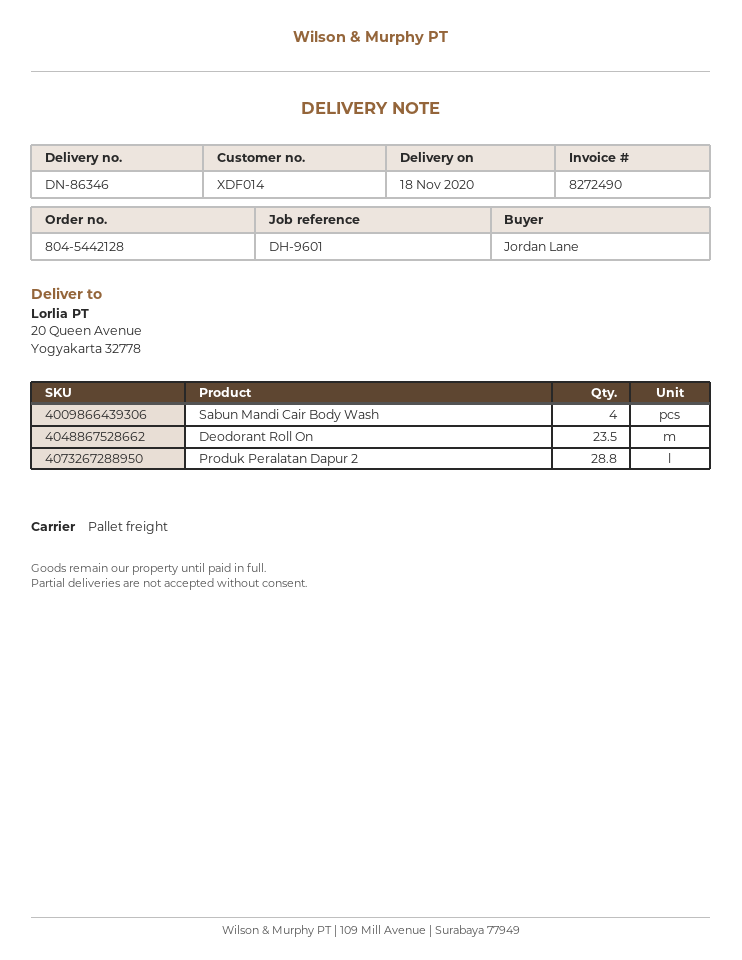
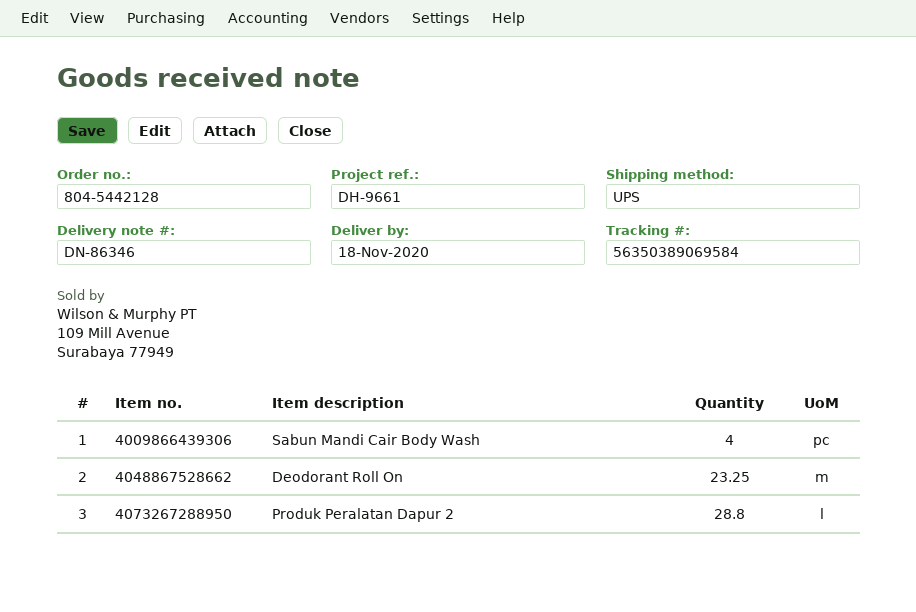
reference: DH-9601 -> DH-9661
shipping method: pallet freight -> UPS
Deodorant Roll On: 23.5 -> 23.25

